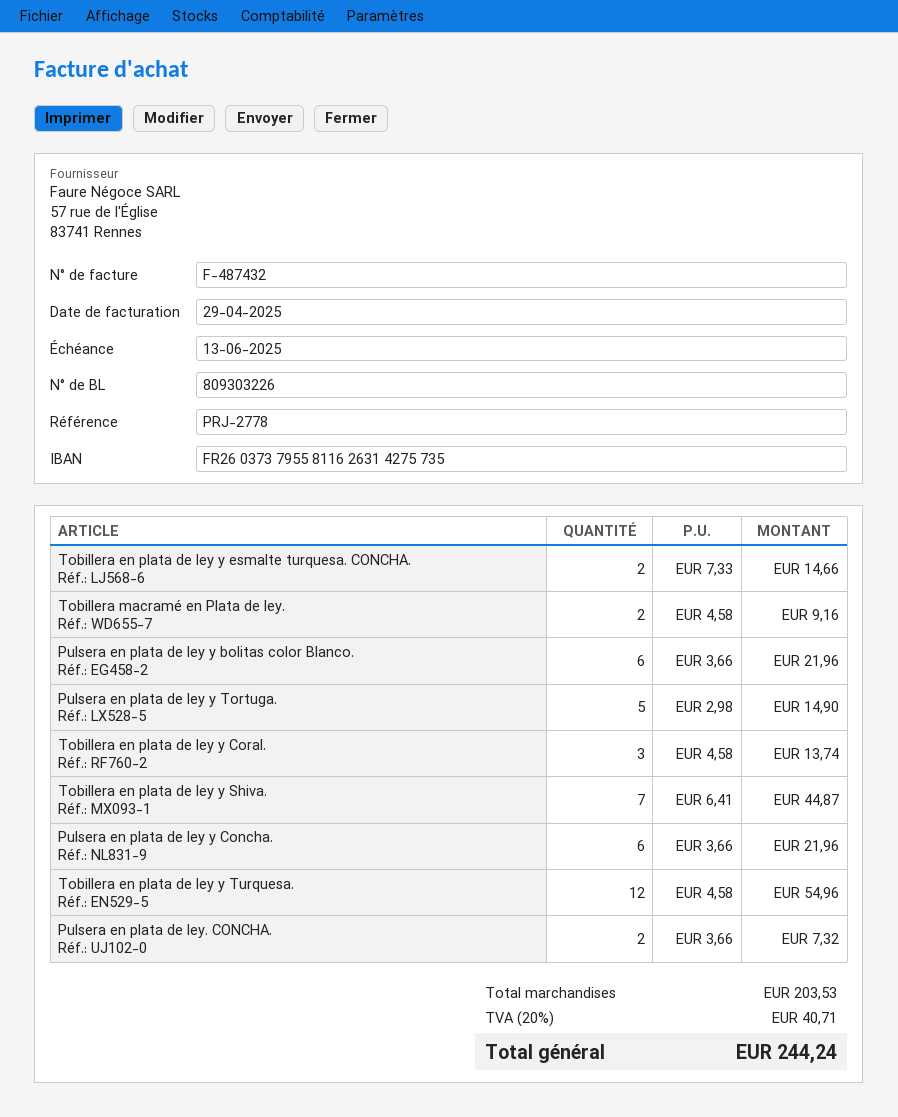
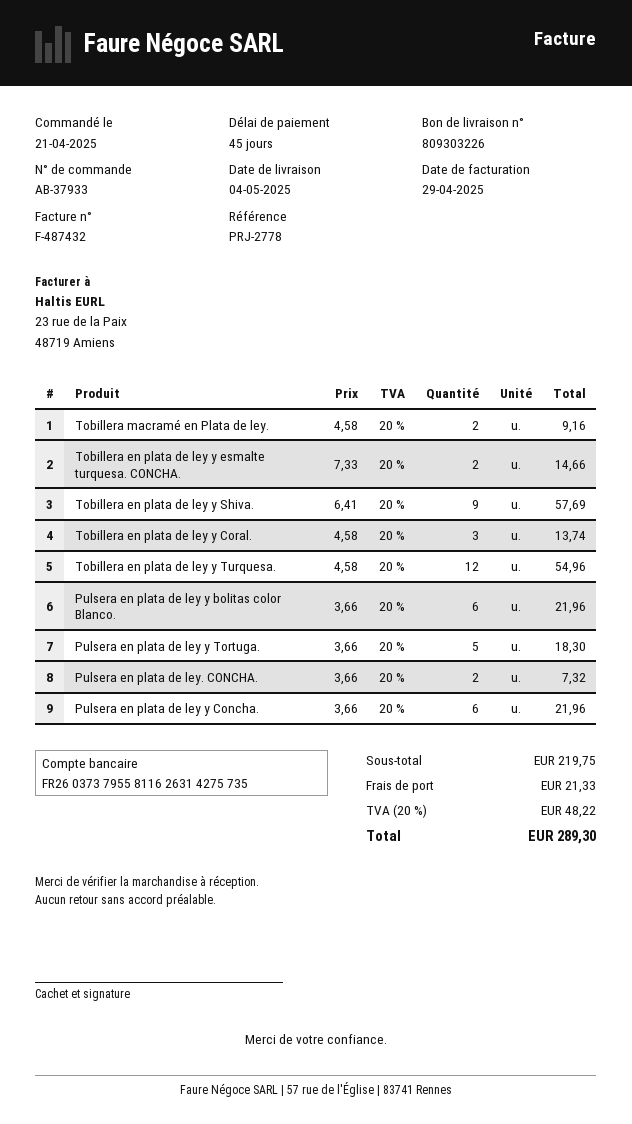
Pulsera en plata de ley y Tortuga.: 5 x 2.98 = 14.90 -> 5 x 3.66 = 18.30
Tobillera en plata de ley y Shiva.: 7 x 6.41 = 44.87 -> 9 x 6.41 = 57.69
subtotal: 203.53 -> 219.75
shipping: none -> 21.33
tax: 20% = 40.71 -> 20% = 48.22
total: 244.24 -> 289.30

